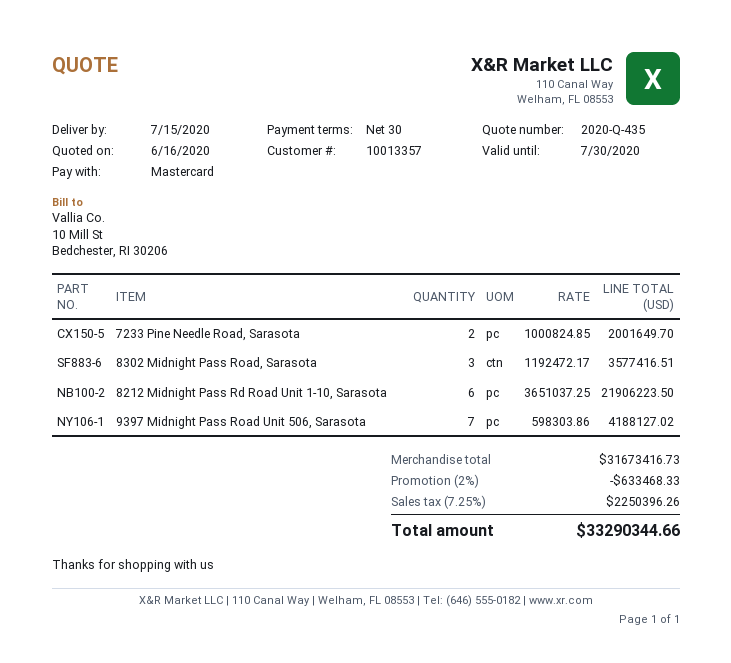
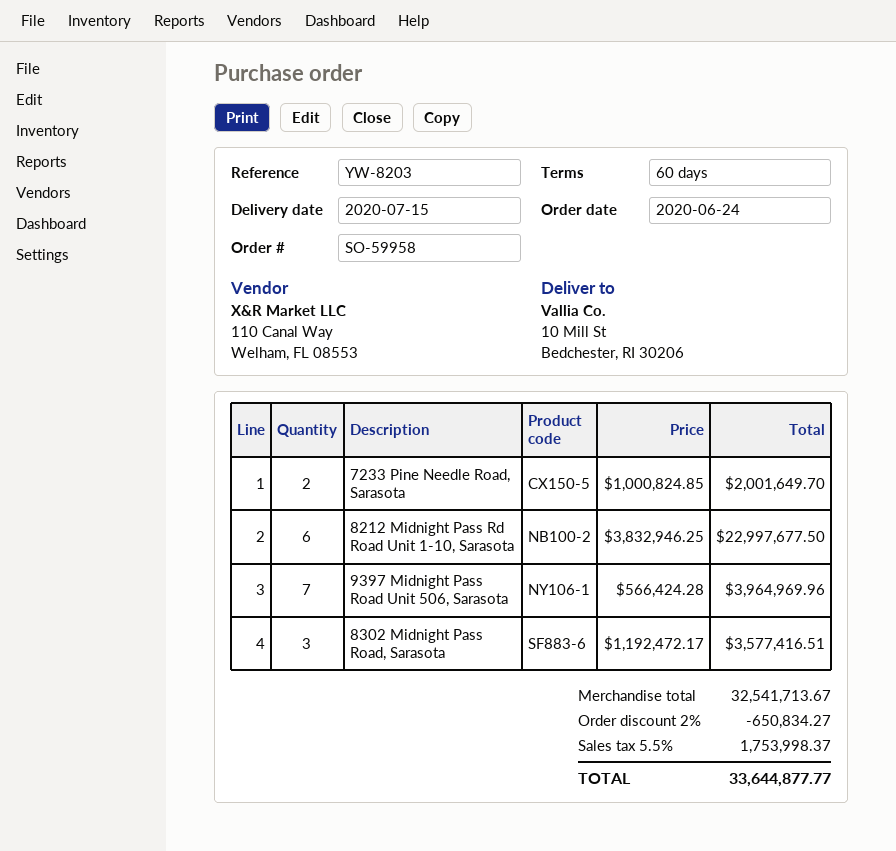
payment terms: 30 days -> 60 days
8212 Midnight Pass Rd Road Unit 1-10, Sarasota: 6 x 3651037.25 = 21906223.50 -> 6 x 3832946.25 = 22997677.50
9397 Midnight Pass Road Unit 506, Sarasota: 7 x 598303.86 = 4188127.02 -> 7 x 566424.28 = 3964969.96
subtotal: 31673416.73 -> 32541713.67
discount: 2% = 633468.33 -> 2% = 650834.27
tax: 7.25% = 2250396.26 -> 5.5% = 1753998.37
total: 33290344.66 -> 33644877.77

